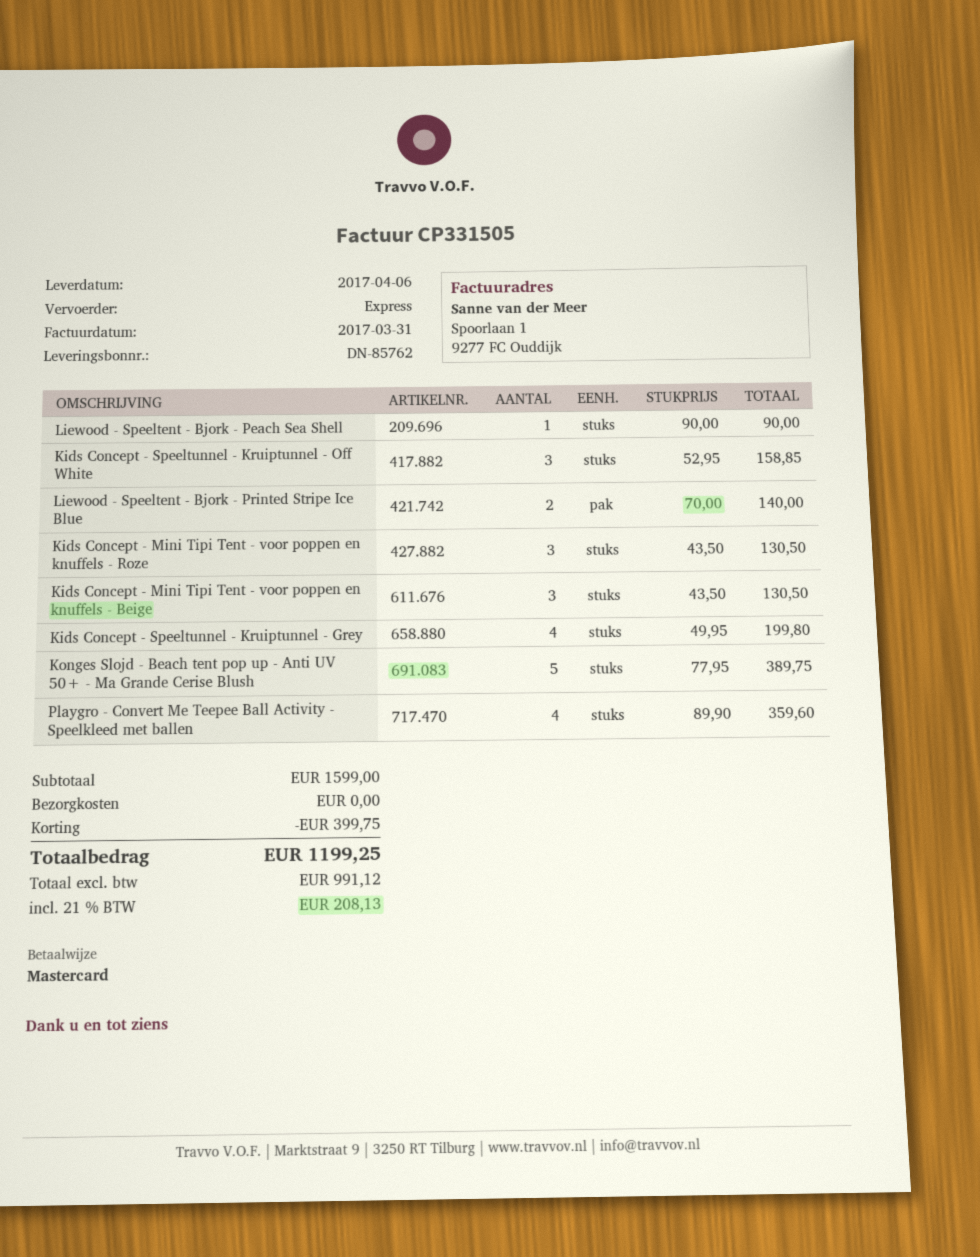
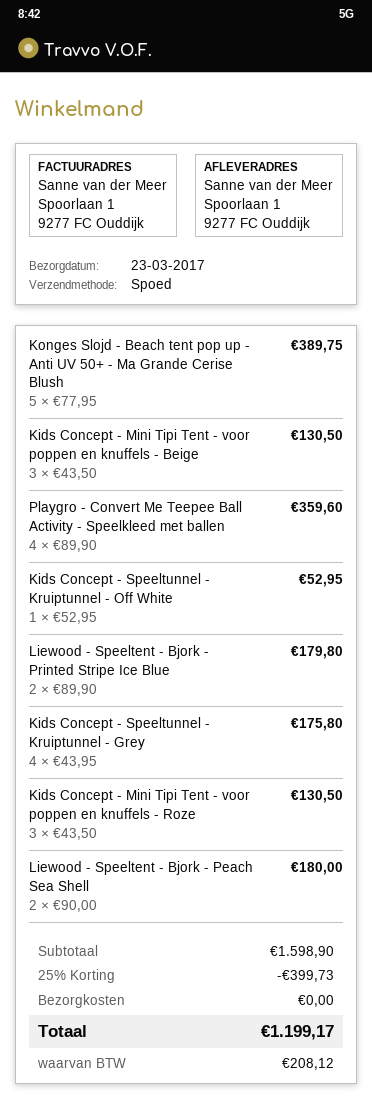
delivery date: 2017-04-06 -> 2017-03-23
Liewood - Speeltent - Bjork - Peach Sea Shell: 1 x 90.00 = 90.00 -> 2 x 90.00 = 180.00
Kids Concept - Speeltunnel - Kruiptunnel - Off White: 3 x 52.95 = 158.85 -> 1 x 52.95 = 52.95
Liewood - Speeltent - Bjork - Printed Stripe Ice Blue: 2 x 70.00 = 140.00 -> 2 x 89.90 = 179.80
Kids Concept - Speeltunnel - Kruiptunnel - Grey: 4 x 49.95 = 199.80 -> 4 x 43.95 = 175.80
subtotal: 1599.00 -> 1598.90
discount: 399.75 -> 399.73
tax: 208.13 -> 208.12
total: 1199.25 -> 1199.17

